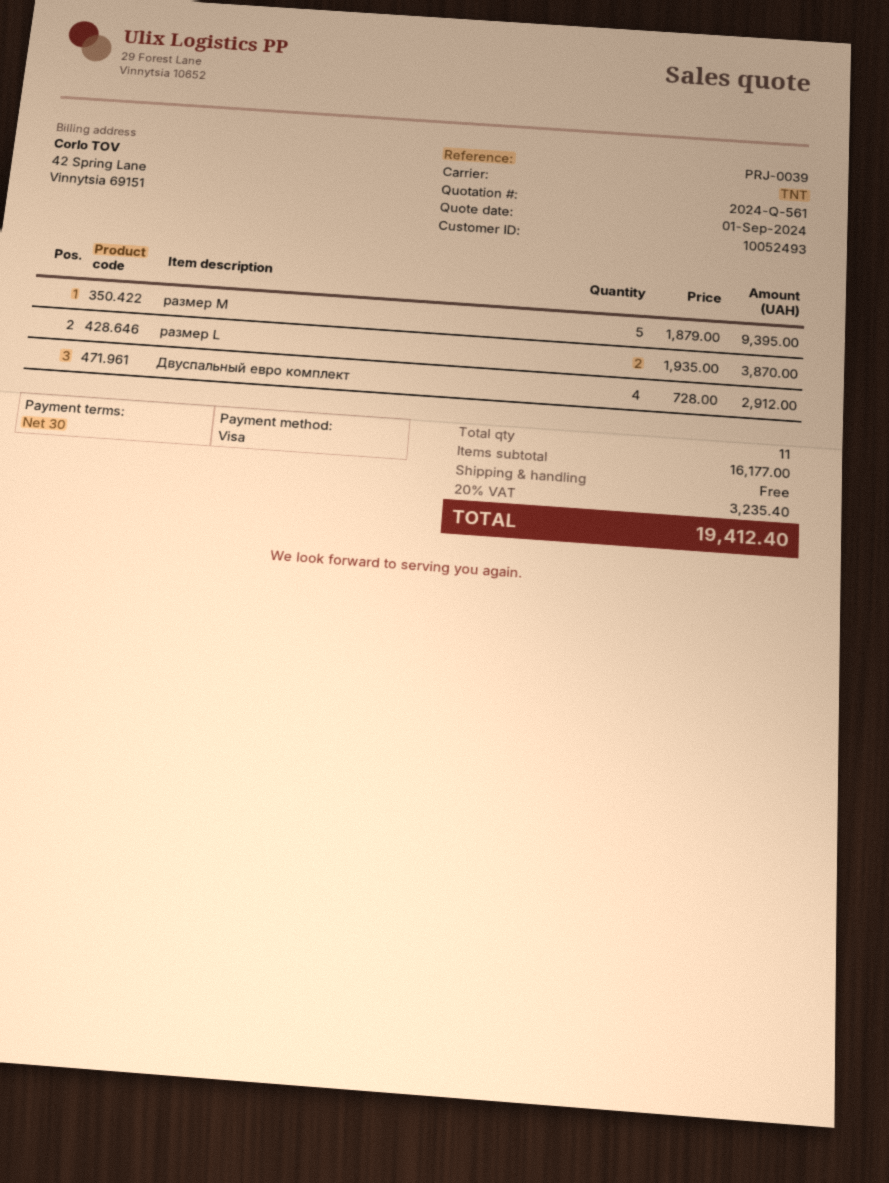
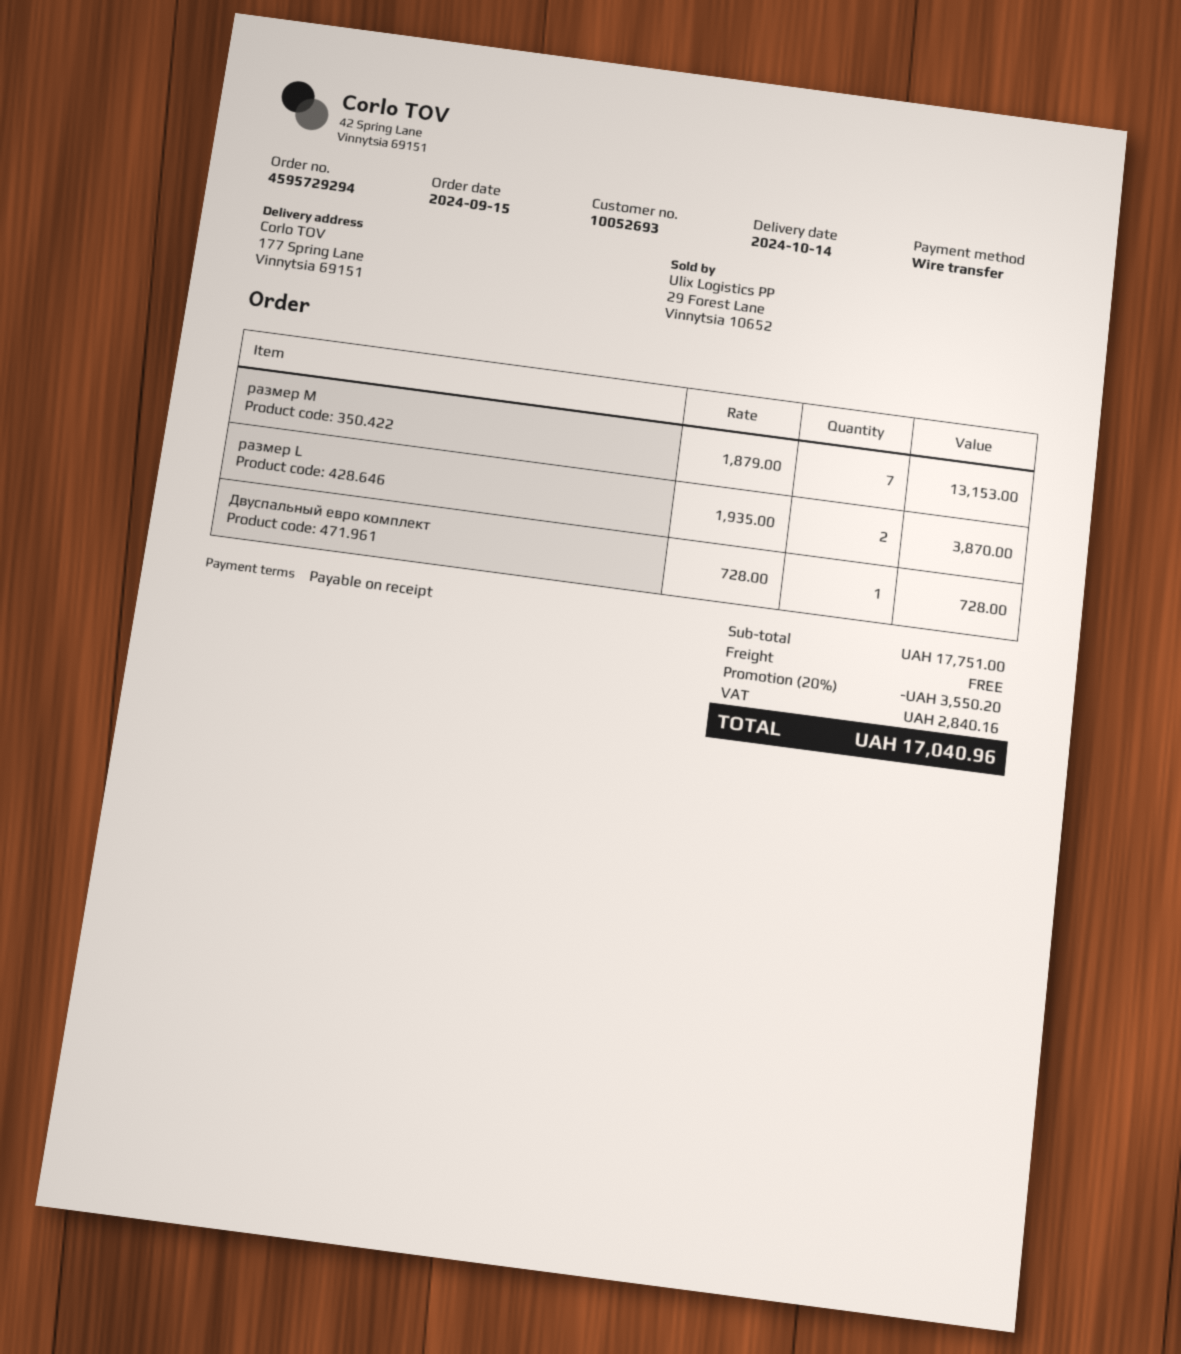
payment terms: 30 days -> on receipt
customer number: 10052493 -> 10052693
payment method: Visa -> bank transfer
размер M: 5 x 1879.00 = 9395.00 -> 7 x 1879.00 = 13153.00
Двуспальный евро комплект: 4 x 728.00 = 2912.00 -> 1 x 728.00 = 728.00
subtotal: 16177.00 -> 17751.00
discount: none -> 20% = 3550.20
tax: 3235.40 -> 2840.16
total: 19412.40 -> 17040.96

